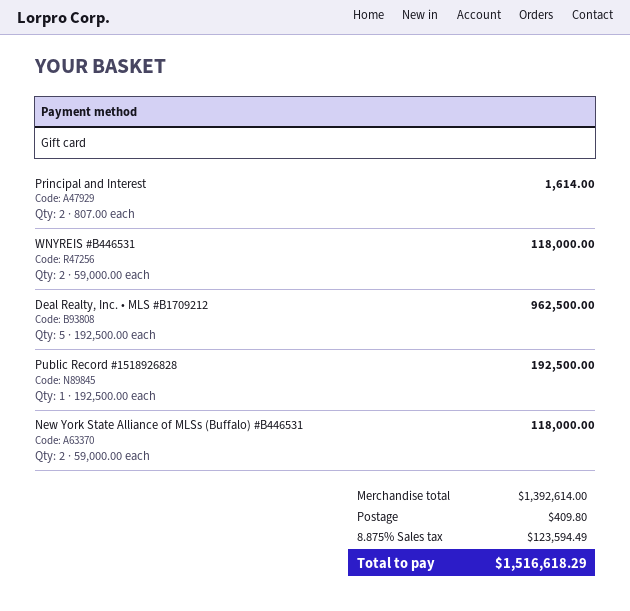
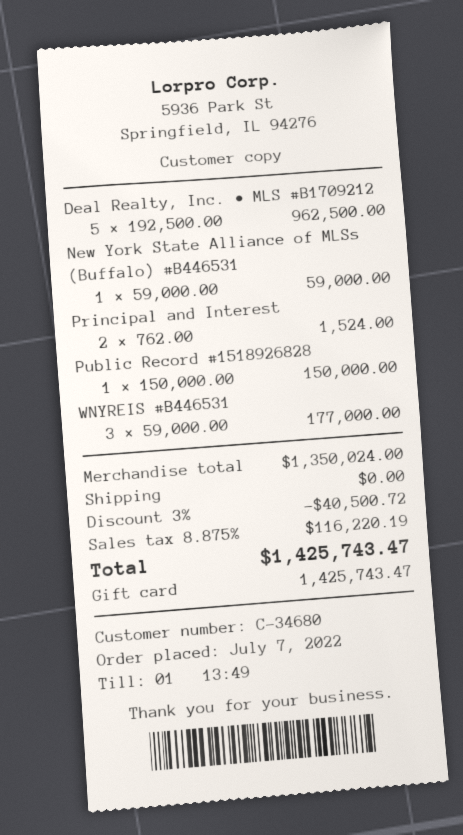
Principal and Interest: 2 x 807.00 = 1614.00 -> 2 x 762.00 = 1524.00
WNYREIS #B446531: 2 x 59000.00 = 118000.00 -> 3 x 59000.00 = 177000.00
Public Record #1518926828: 1 x 192500.00 = 192500.00 -> 1 x 150000.00 = 150000.00
New York State Alliance of MLSs (Buffalo) #B446531: 2 x 59000.00 = 118000.00 -> 1 x 59000.00 = 59000.00
subtotal: 1392614.00 -> 1350024.00
discount: none -> 3% = 40500.72
shipping: 409.80 -> 0.00
tax: 8.875% = 123594.49 -> 8.875% = 116220.19
total: 1516618.29 -> 1425743.47

